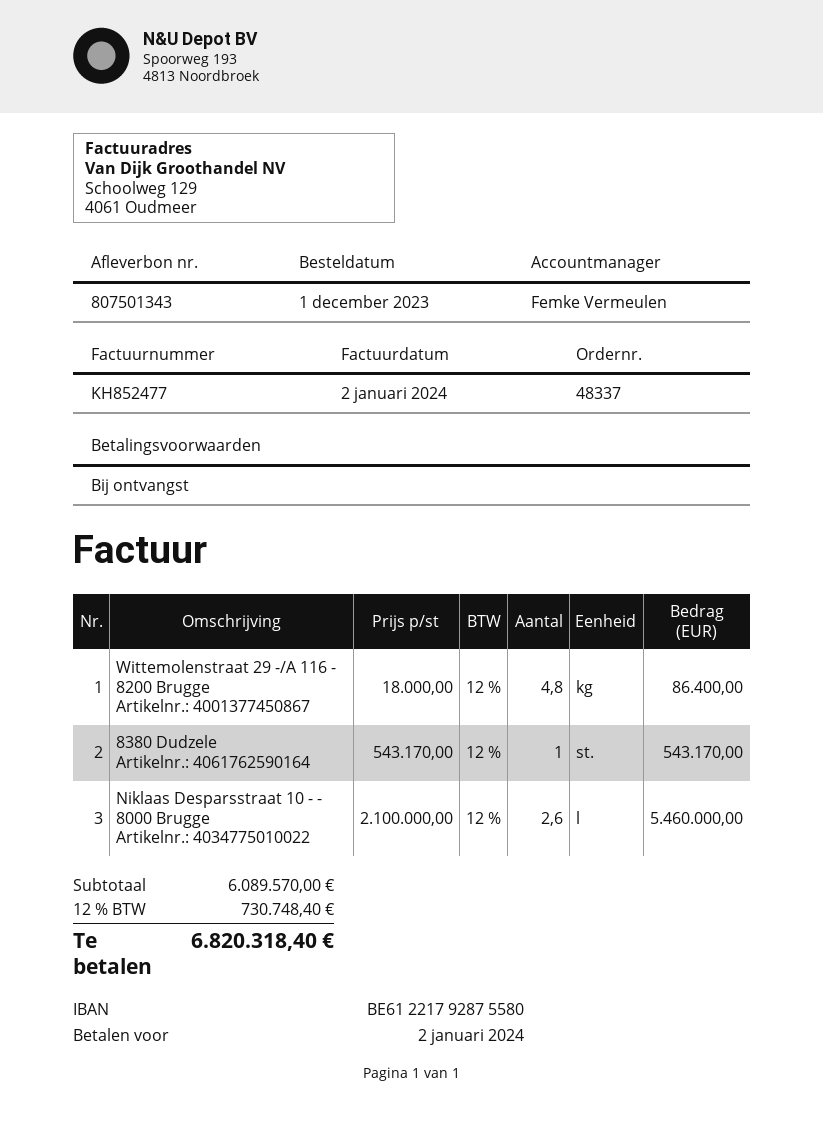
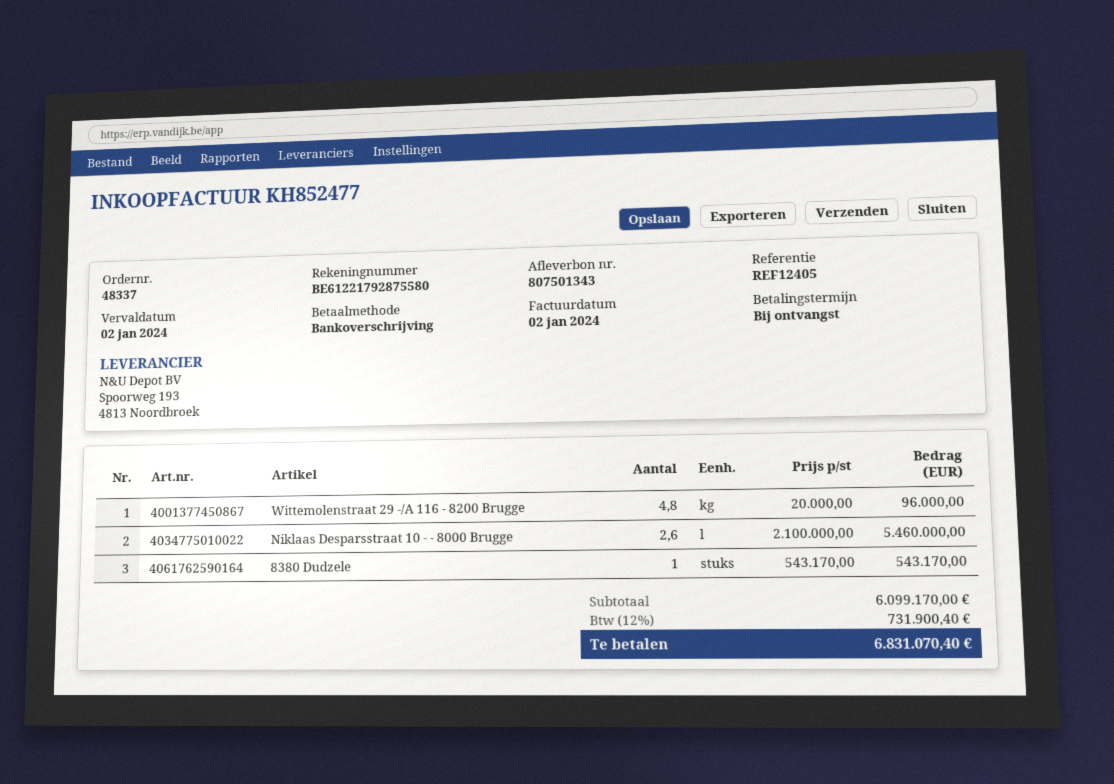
Wittemolenstraat 29 -/A 116 - 8200 Brugge: 4.8 x 18000.00 = 86400.00 -> 4.8 x 20000.00 = 96000.00
subtotal: 6089570.00 -> 6099170.00
tax: 12% = 730748.40 -> 12% = 731900.40
total: 6820318.40 -> 6831070.40

